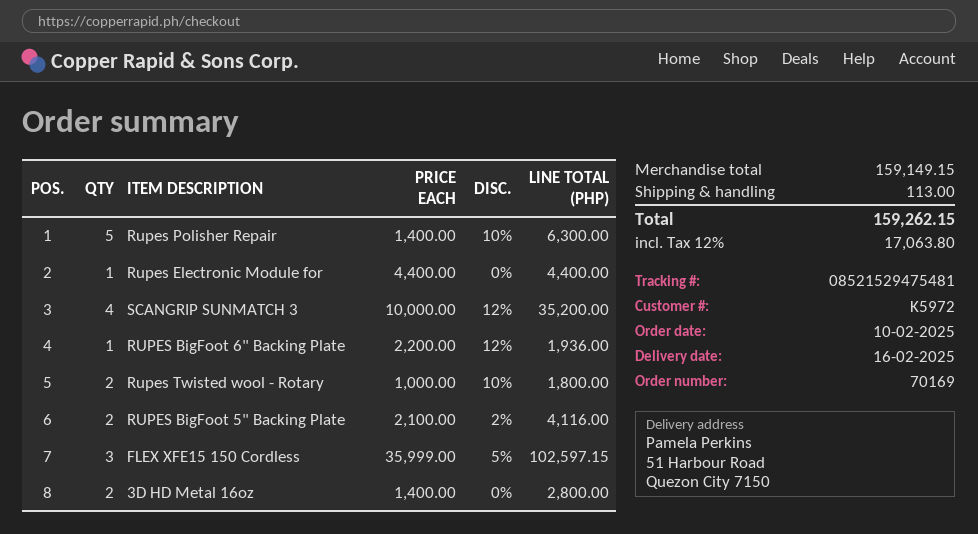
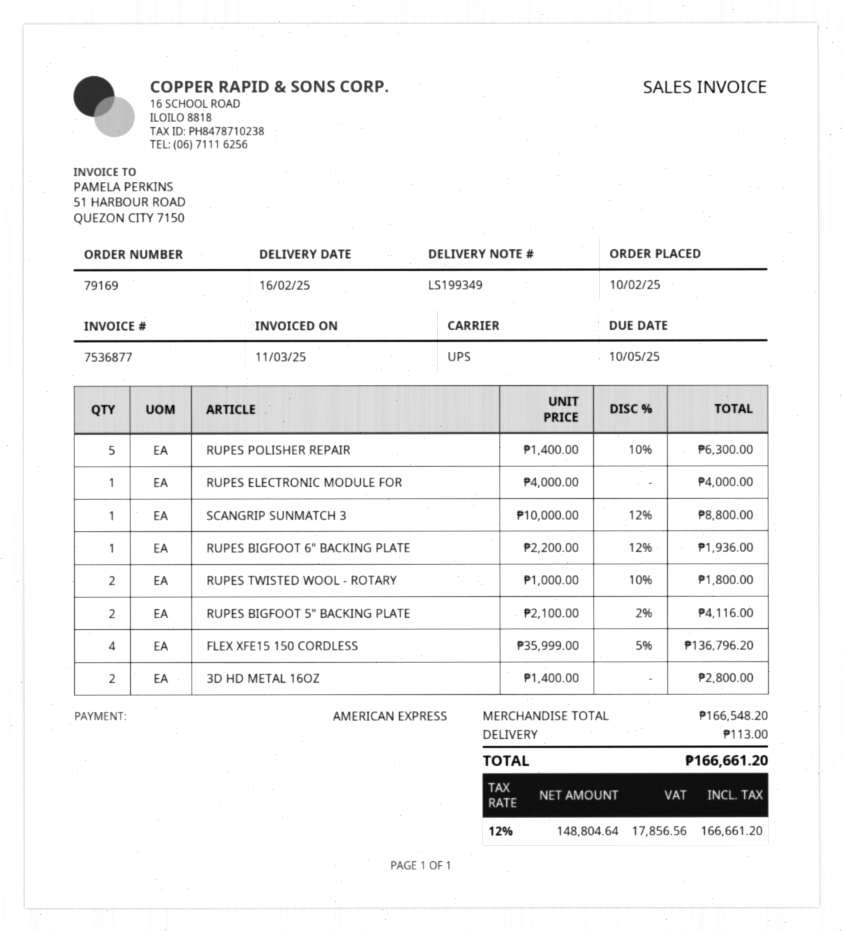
order number: 70169 -> 79169
Rupes Electronic Module for: 1 x 4400.00 = 4400.00 -> 1 x 4000.00 = 4000.00
SCANGRIP SUNMATCH 3: 4 x 10000.00 - 12% = 35200.00 -> 1 x 10000.00 - 12% = 8800.00
FLEX XFE15 150 Cordless: 3 x 35999.00 - 5% = 102597.15 -> 4 x 35999.00 - 5% = 136796.20
subtotal: 159149.15 -> 166548.20
tax: 12% = 17063.80 -> 12% = 17856.56
total: 159262.15 -> 166661.20

